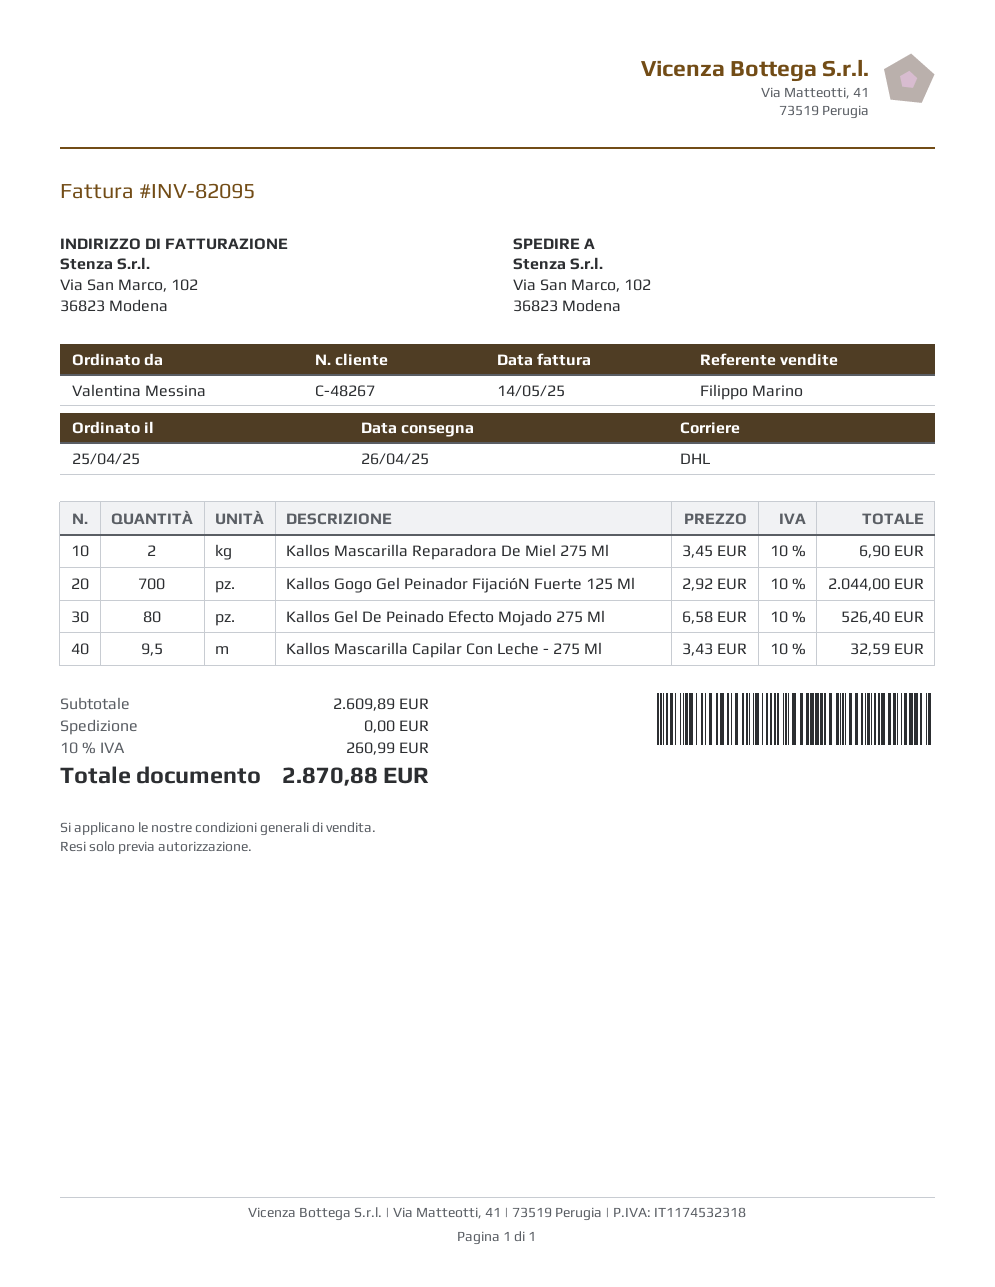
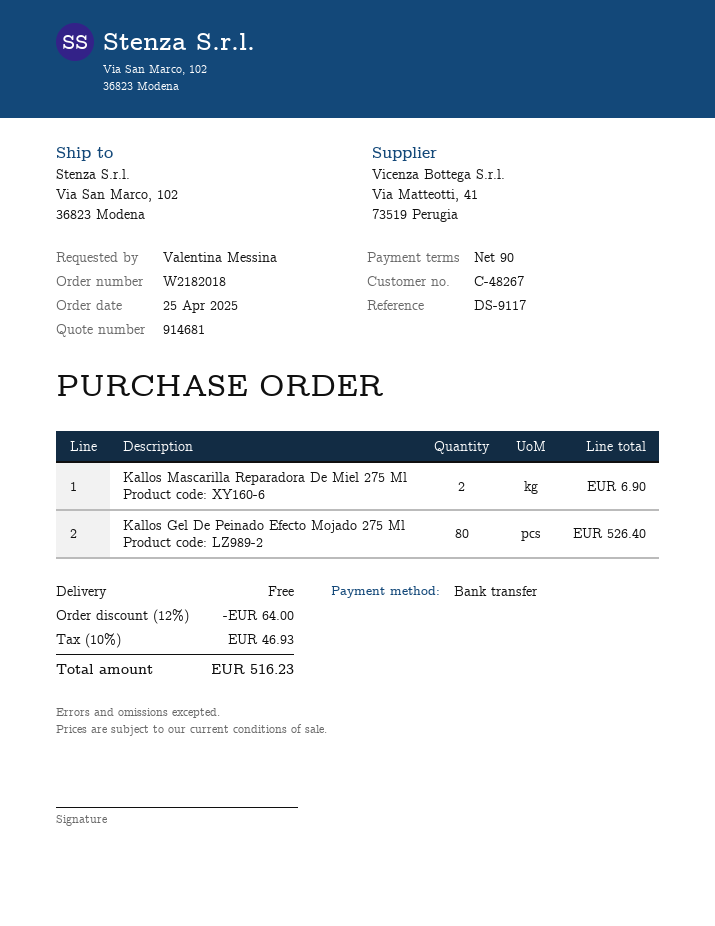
Kallos Gogo Gel Peinador FijacióN Fuerte 125 Ml: 700 for 2044.00 -> none
Kallos Mascarilla Capilar Con Leche - 275 Ml: 9.5 for 32.59 -> none
discount: none -> 12% = 64.00
tax: 10% = 260.99 -> 10% = 46.93
total: 2870.88 -> 516.23

